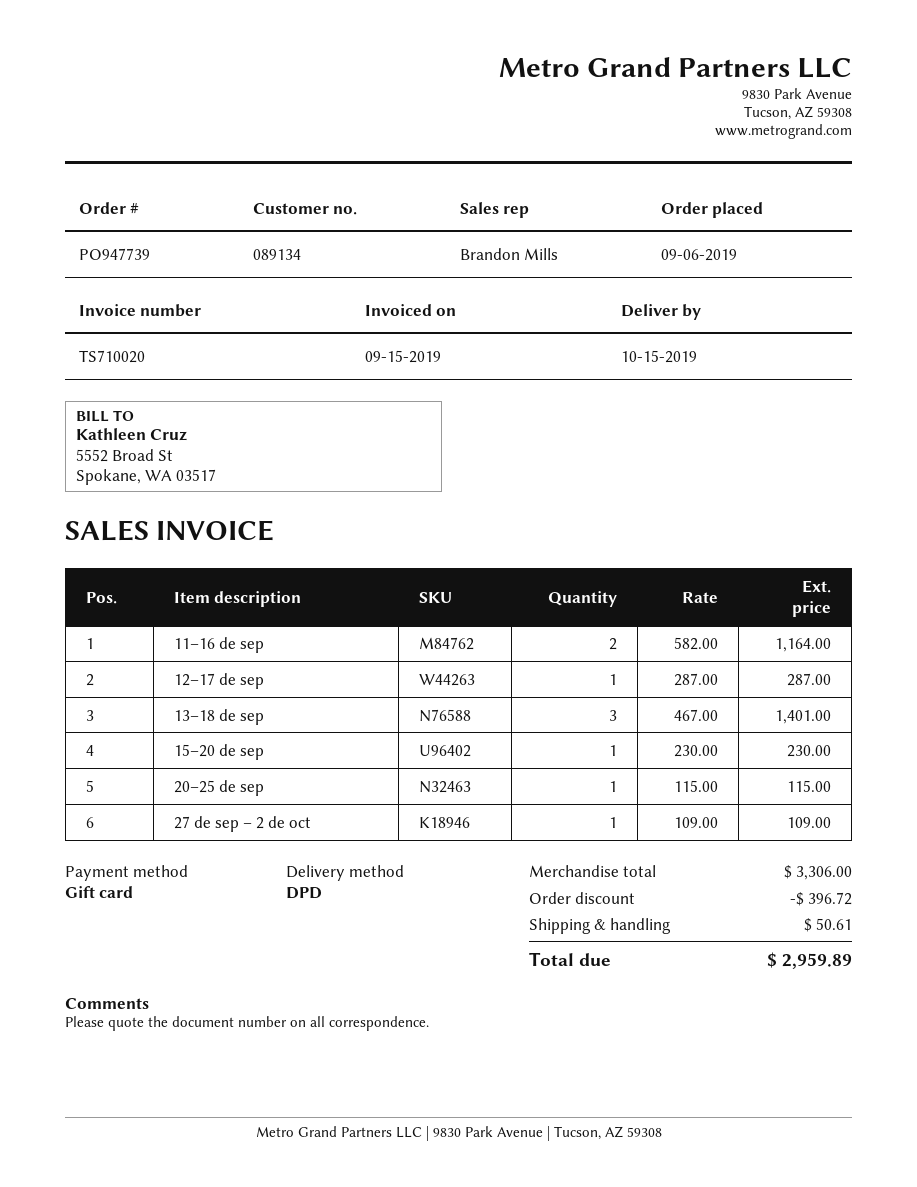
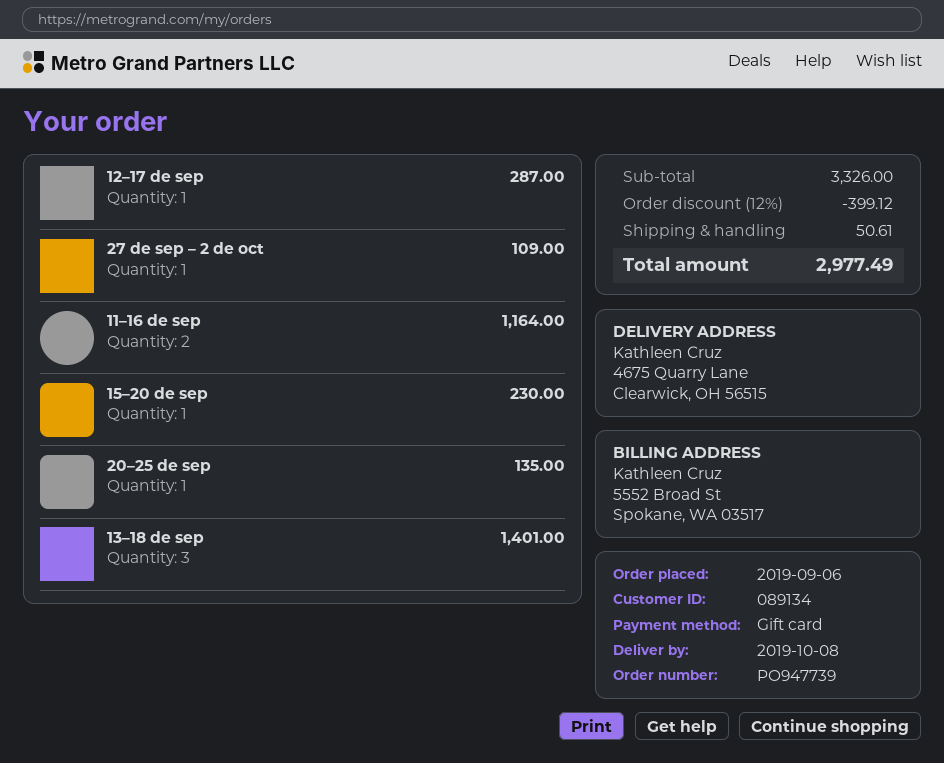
delivery date: 2019-10-15 -> 2019-10-08
20–25 de sep: 1 for 115.00 -> 1 for 135.00
subtotal: 3306.00 -> 3326.00
discount: 396.72 -> 399.12
total: 2959.89 -> 2977.49

